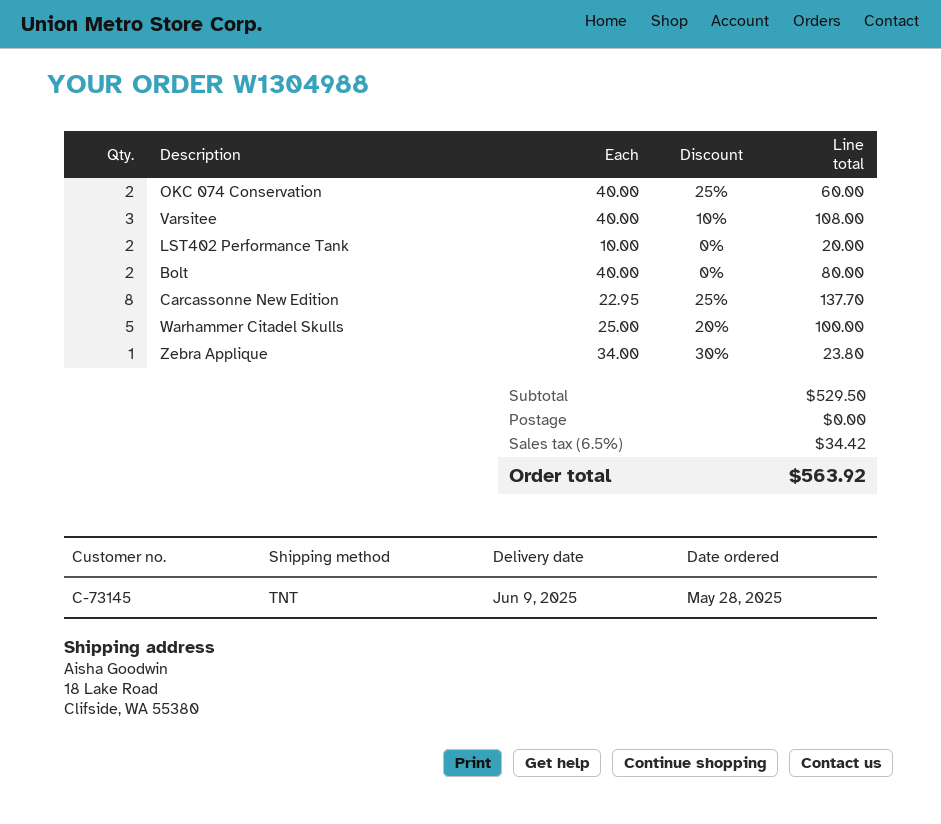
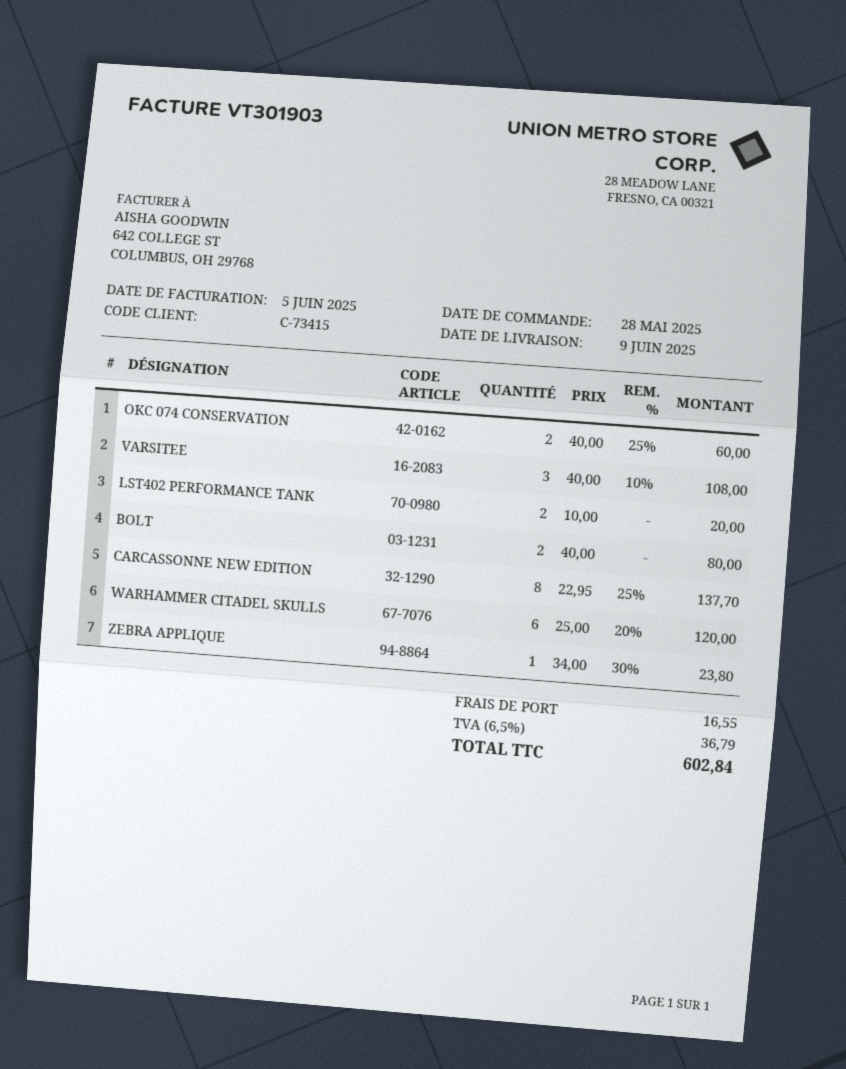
customer number: C-73145 -> C-73415
Warhammer Citadel Skulls: 5 x 25.00 - 20% = 100.00 -> 6 x 25.00 - 20% = 120.00
shipping: 0.00 -> 16.55
tax: 6.5% = 34.42 -> 6.5% = 36.79
total: 563.92 -> 602.84

